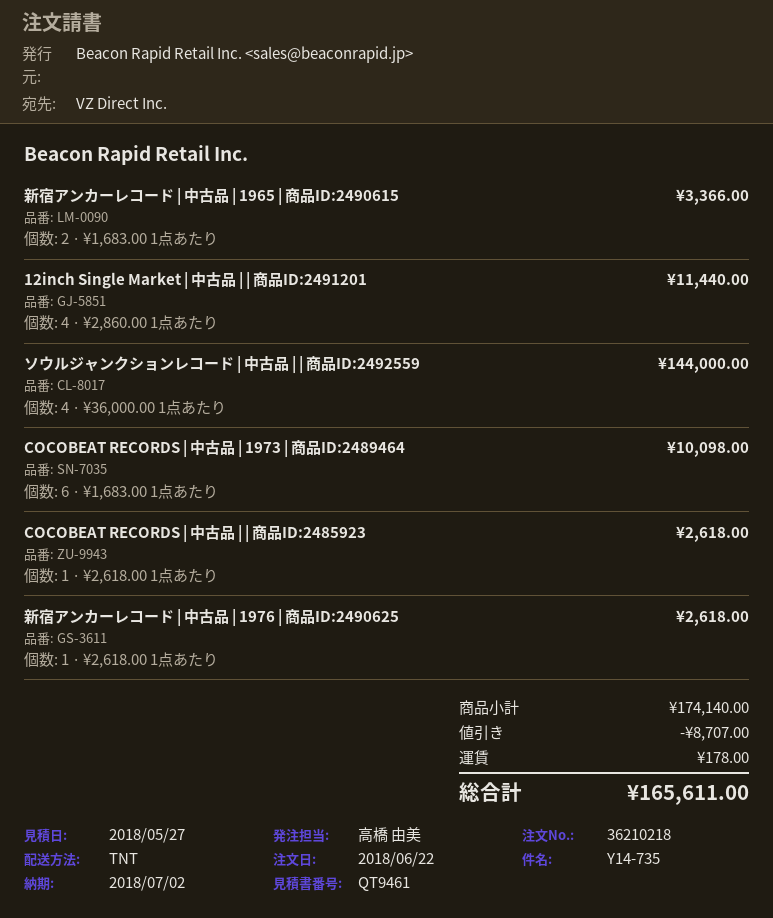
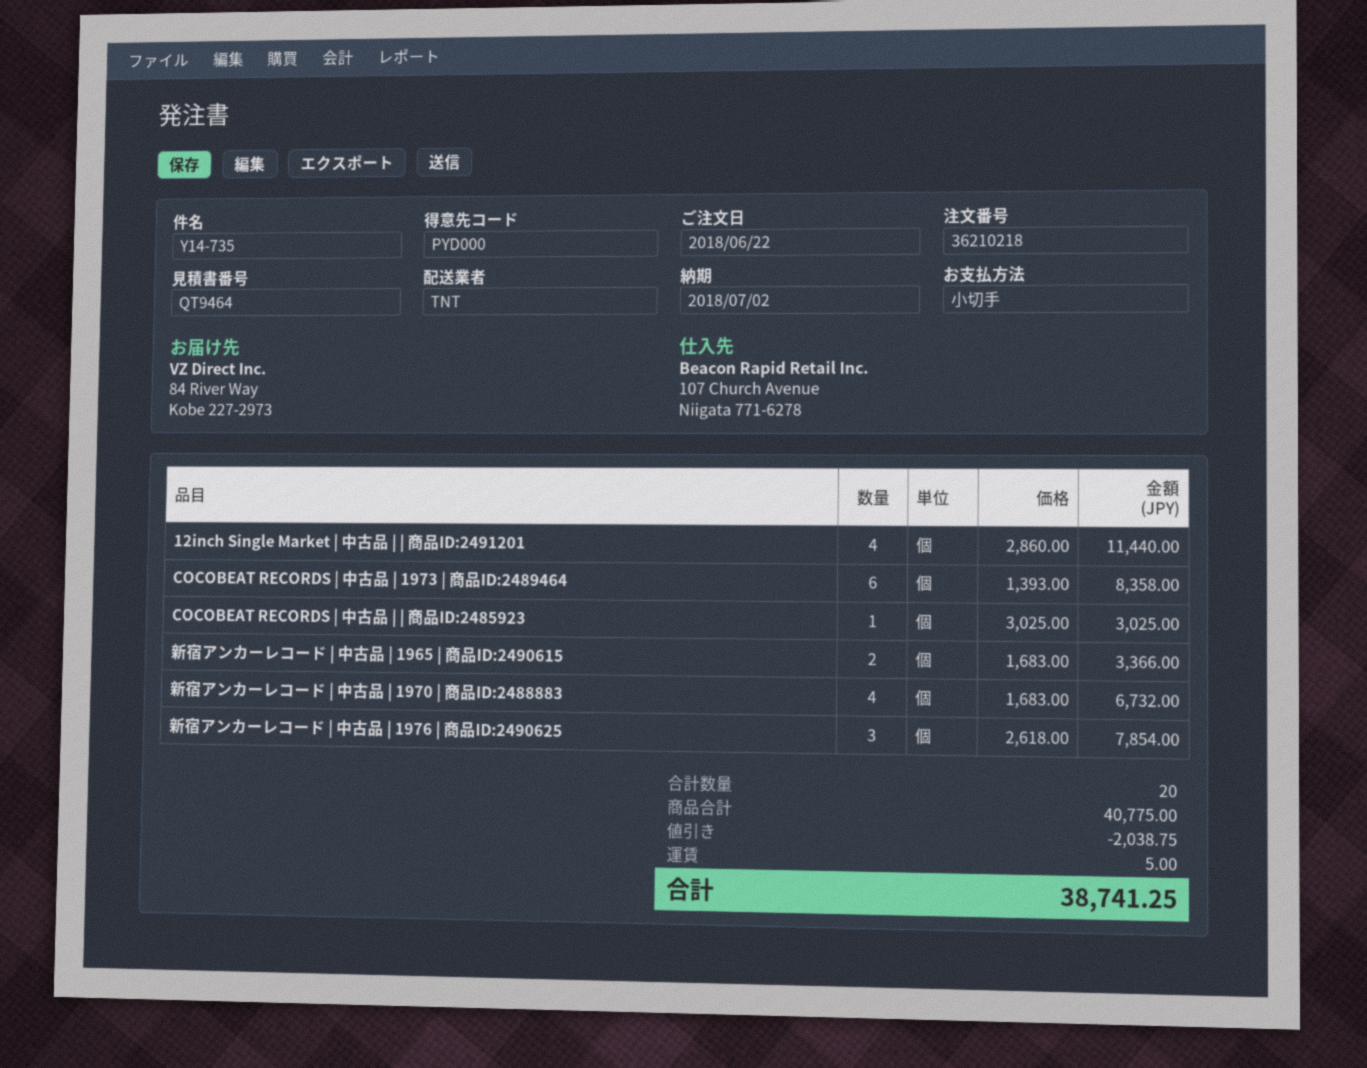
quote number: QT9461 -> QT9464
ソウルジャンクションレコード | 中古品 | | 商品ID:2492559: 4 x 36000.00 = 144000.00 -> none
COCOBEAT RECORDS | 中古品 | 1973 | 商品ID:2489464: 6 x 1683.00 = 10098.00 -> 6 x 1393.00 = 8358.00
COCOBEAT RECORDS | 中古品 | | 商品ID:2485923: 1 x 2618.00 = 2618.00 -> 1 x 3025.00 = 3025.00
新宿アンカーレコード | 中古品 | 1976 | 商品ID:2490625: 1 x 2618.00 = 2618.00 -> 3 x 2618.00 = 7854.00
新宿アンカーレコード | 中古品 | 1970 | 商品ID:2488883: none -> 4 x 1683.00 = 6732.00
subtotal: 174140.00 -> 40775.00
discount: 8707.00 -> 2038.75
shipping: 178.00 -> 5.00
total: 165611.00 -> 38741.25

